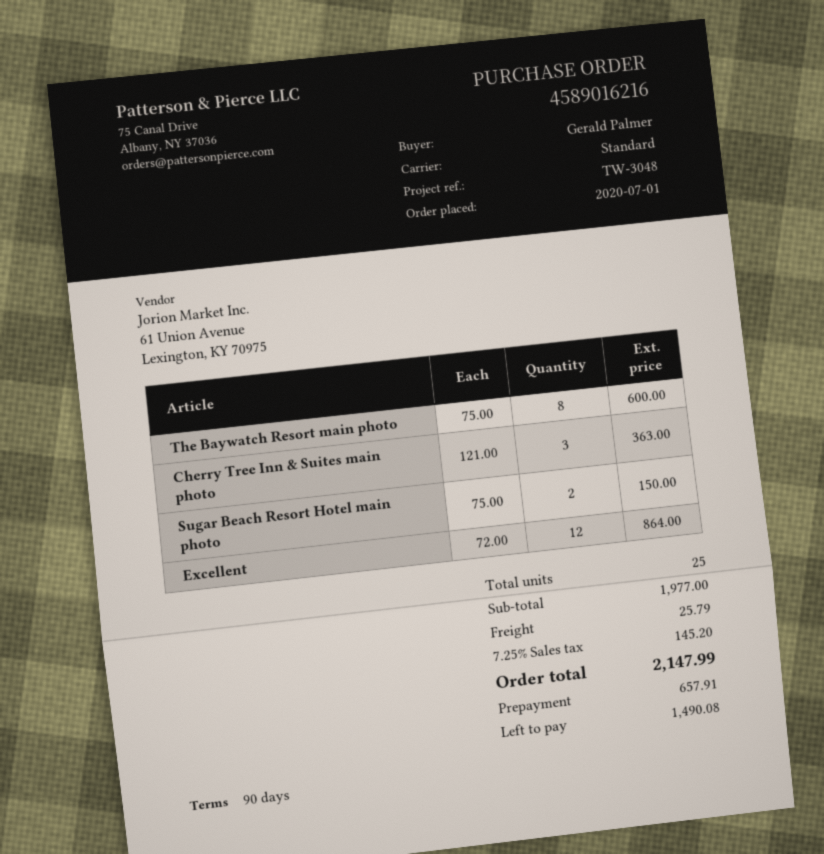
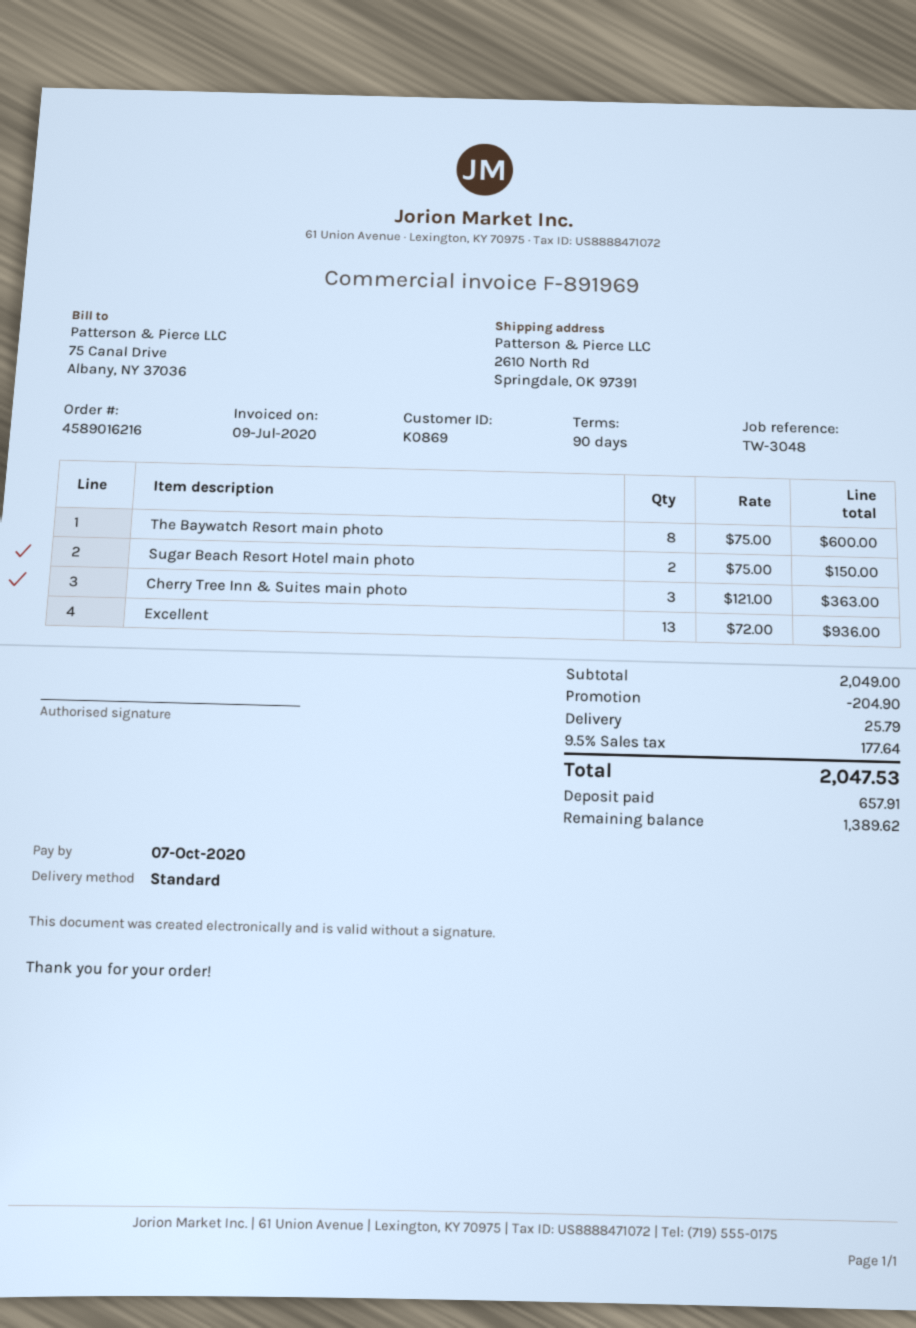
Excellent: 12 x 72.00 = 864.00 -> 13 x 72.00 = 936.00
subtotal: 1977.00 -> 2049.00
discount: none -> 204.90
tax: 7.25% = 145.20 -> 9.5% = 177.64
total: 2147.99 -> 2047.53
balance: 1490.08 -> 1389.62

